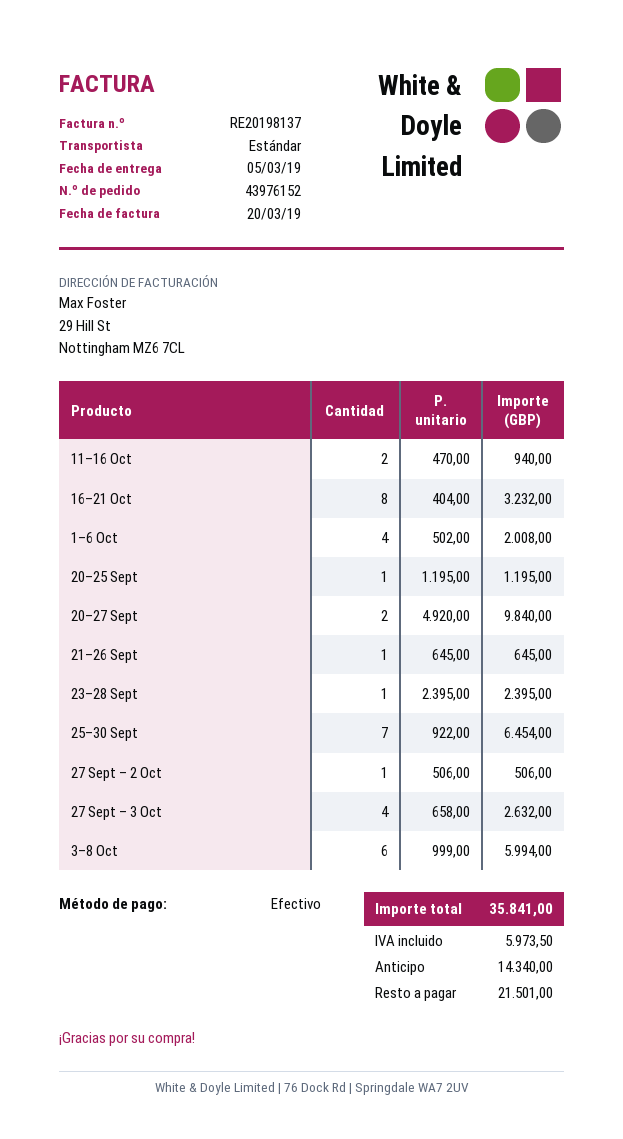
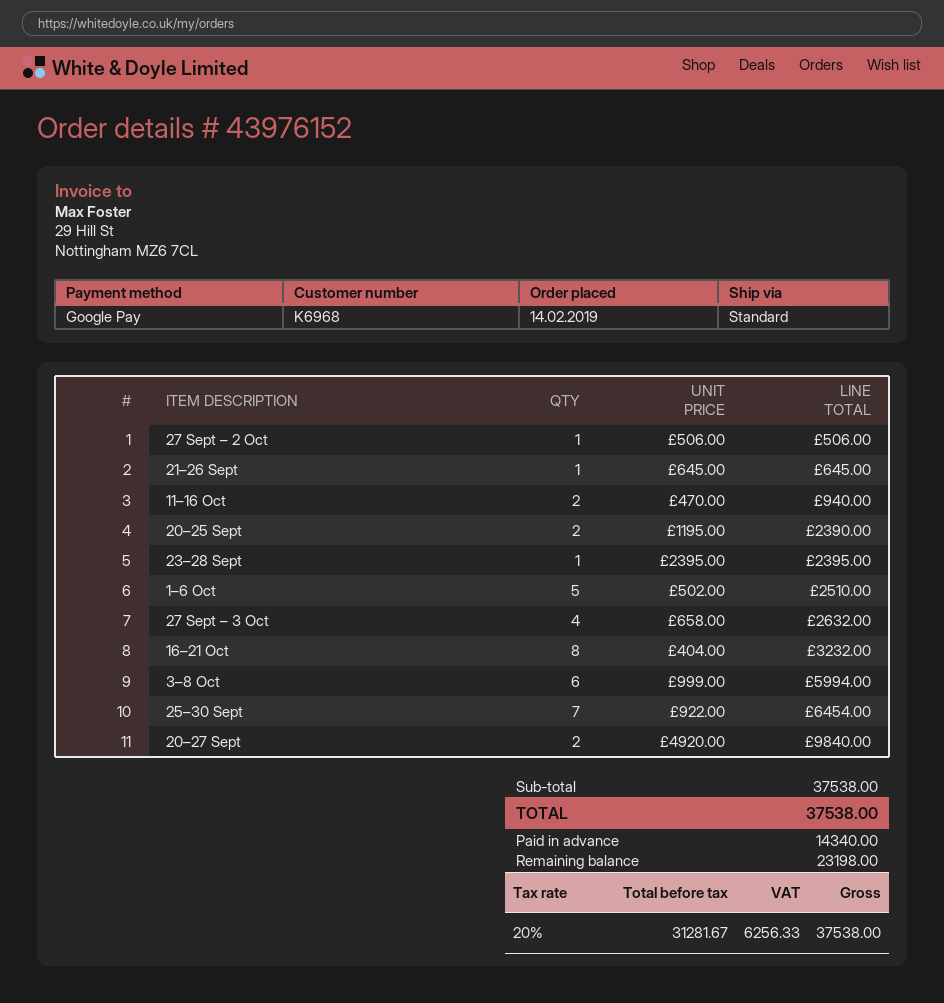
payment method: cash -> Google Pay
1–6 Oct: 4 x 502.00 = 2008.00 -> 5 x 502.00 = 2510.00
20–25 Sept: 1 x 1195.00 = 1195.00 -> 2 x 1195.00 = 2390.00
tax: 5973.50 -> 6256.33
total: 35841.00 -> 37538.00
balance: 21501.00 -> 23198.00

